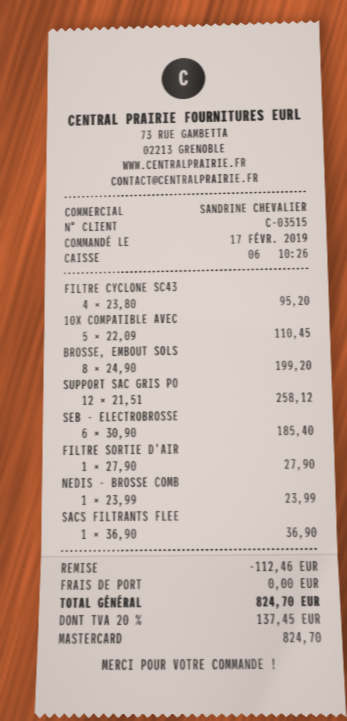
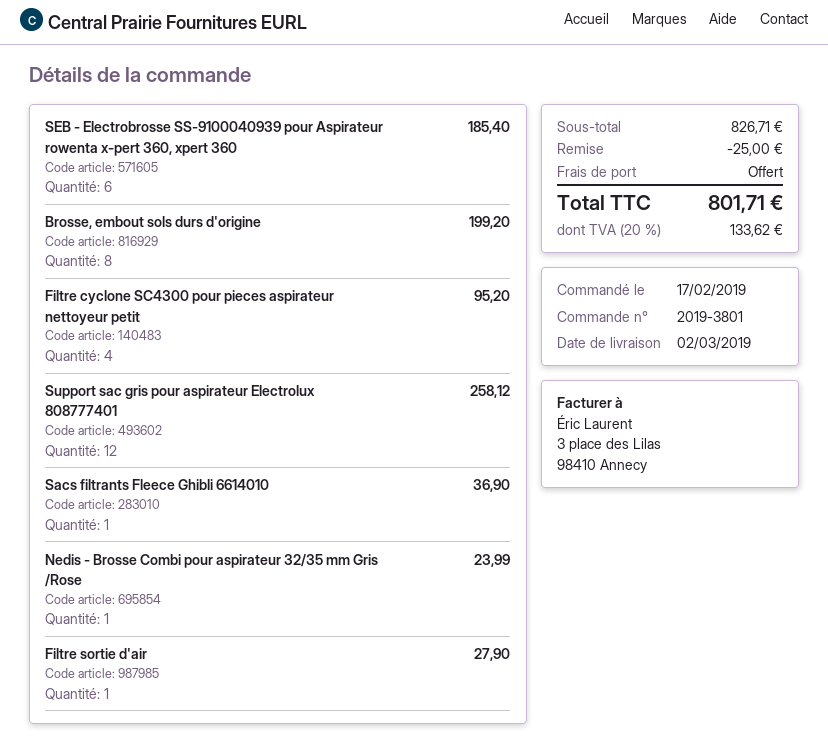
10X COMPATIBLE AVEC: 5 for 110.45 -> none
discount: 112.46 -> 25.00
tax: 20% = 137.45 -> 20% = 133.62
total: 824.70 -> 801.71

